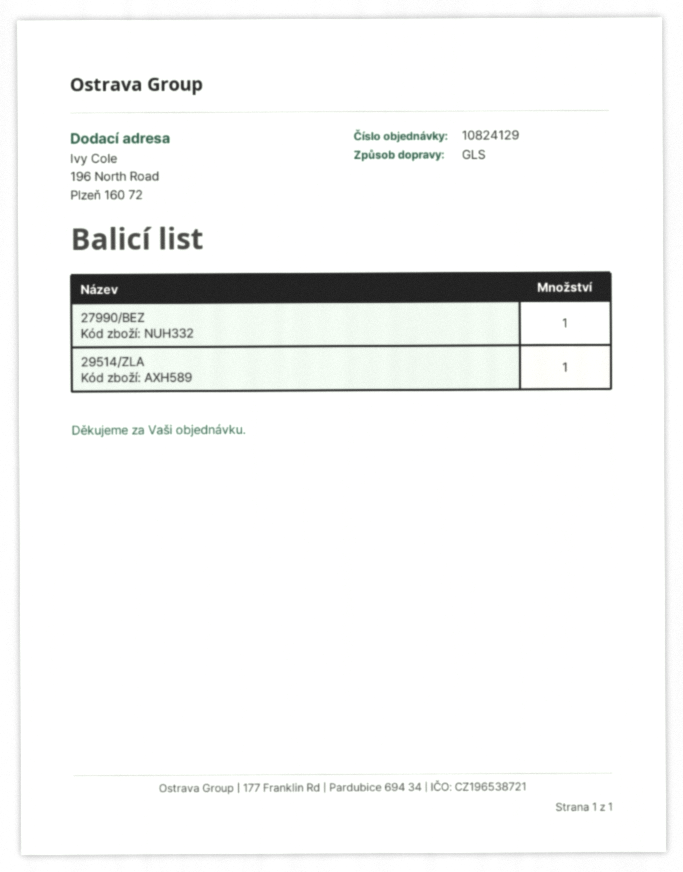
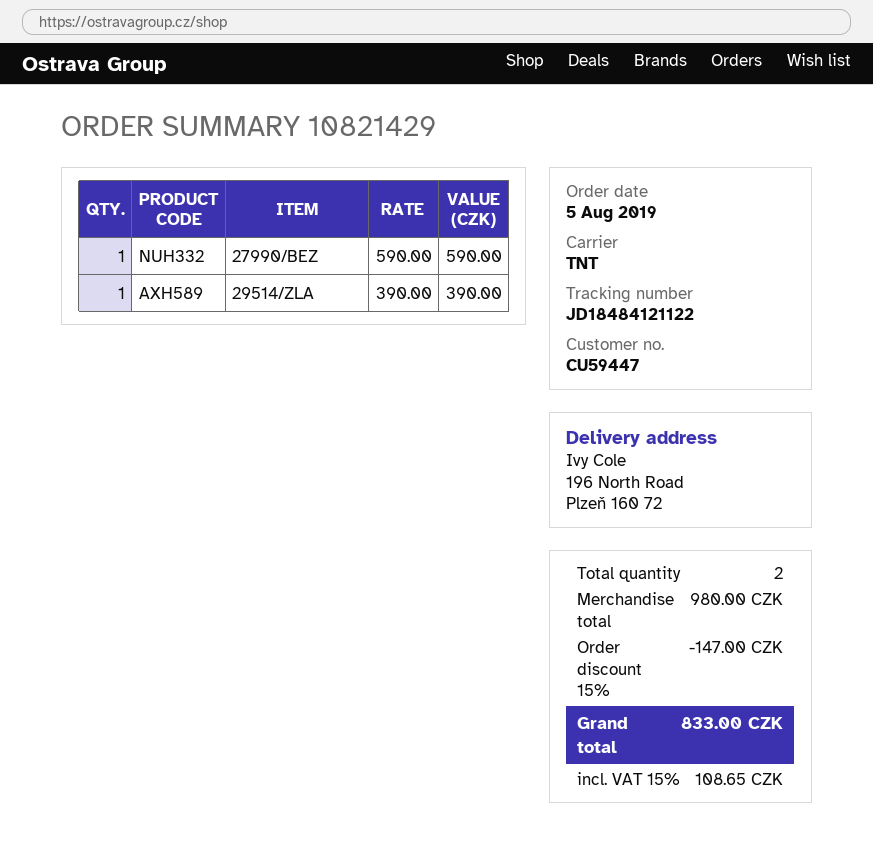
order number: 10824129 -> 10821429
shipping method: GLS -> TNT

